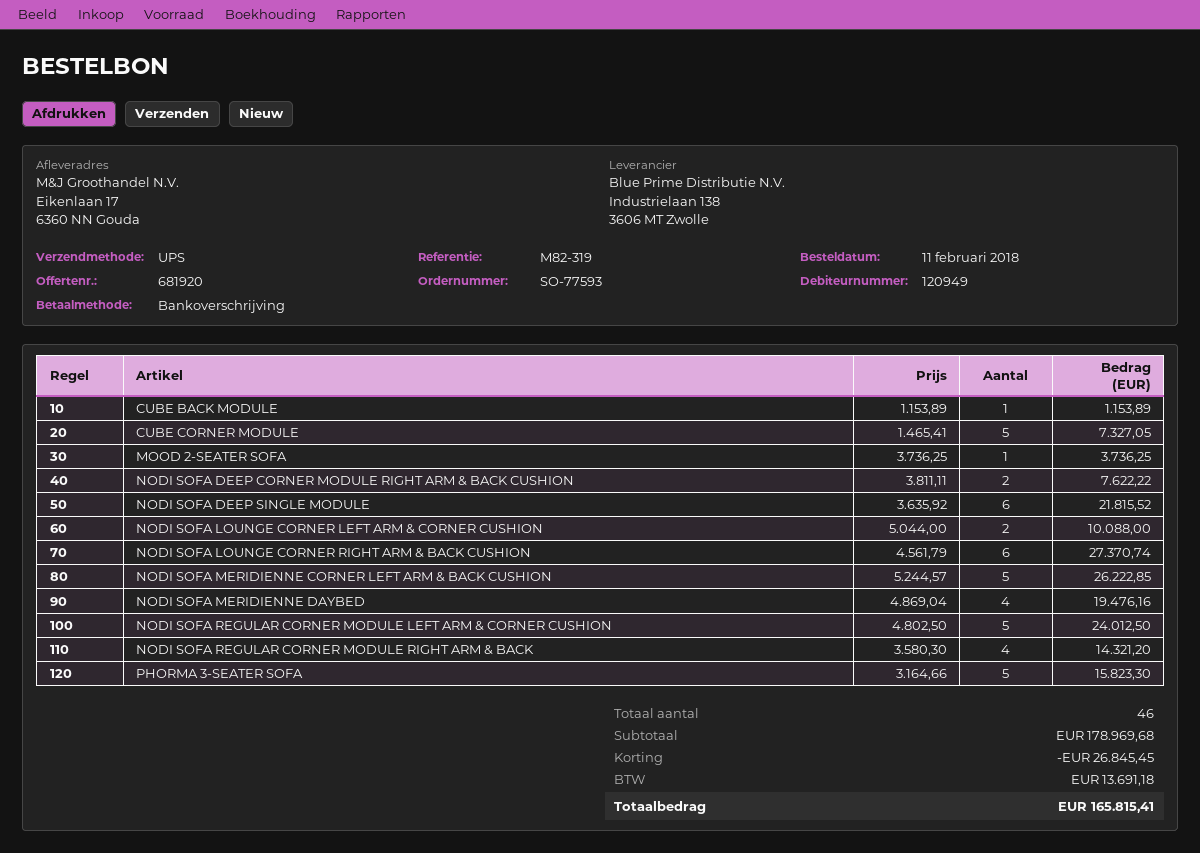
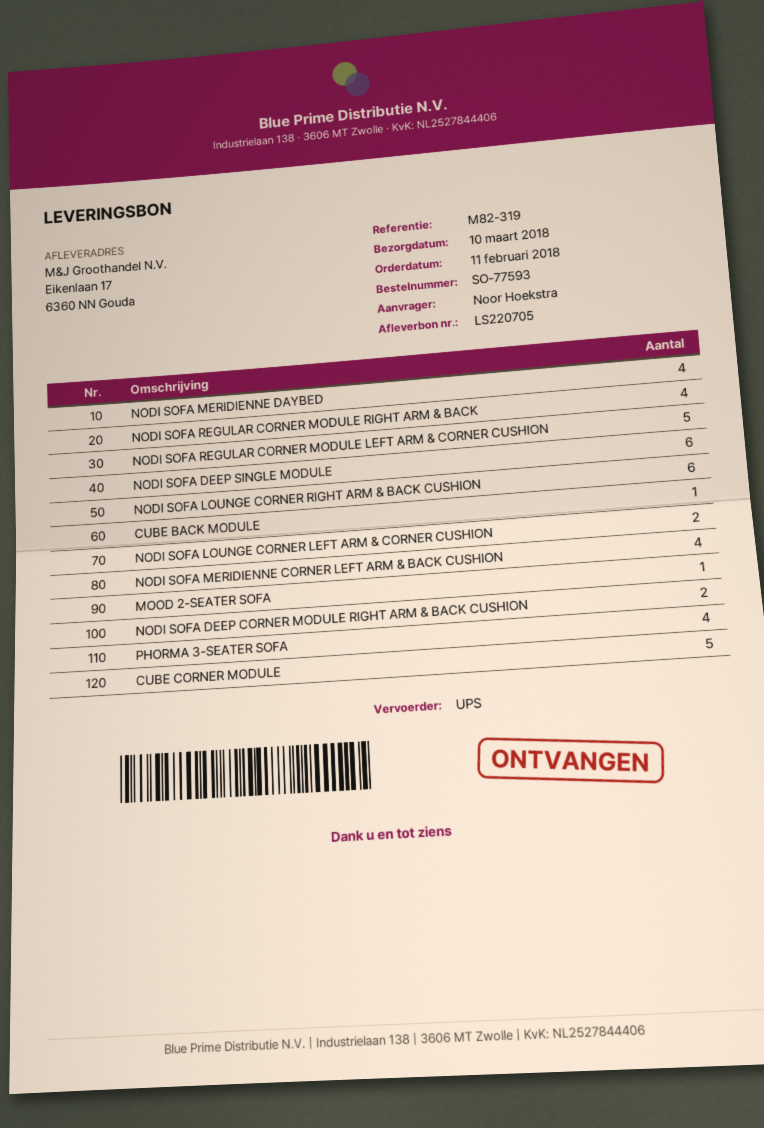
NODI SOFA MERIDIENNE CORNER LEFT ARM & BACK CUSHION: 5 -> 4
PHORMA 3-SEATER SOFA: 5 -> 4

